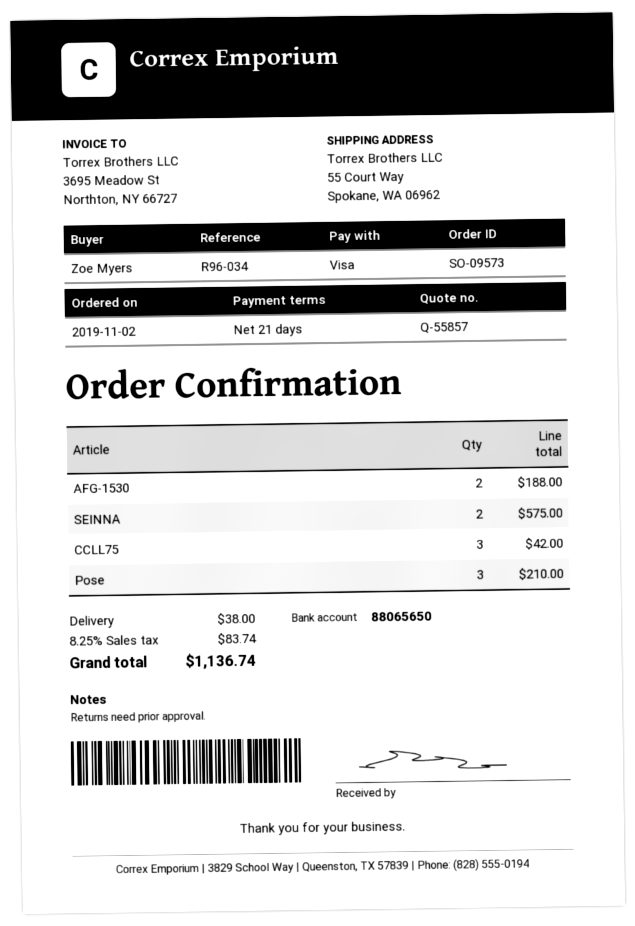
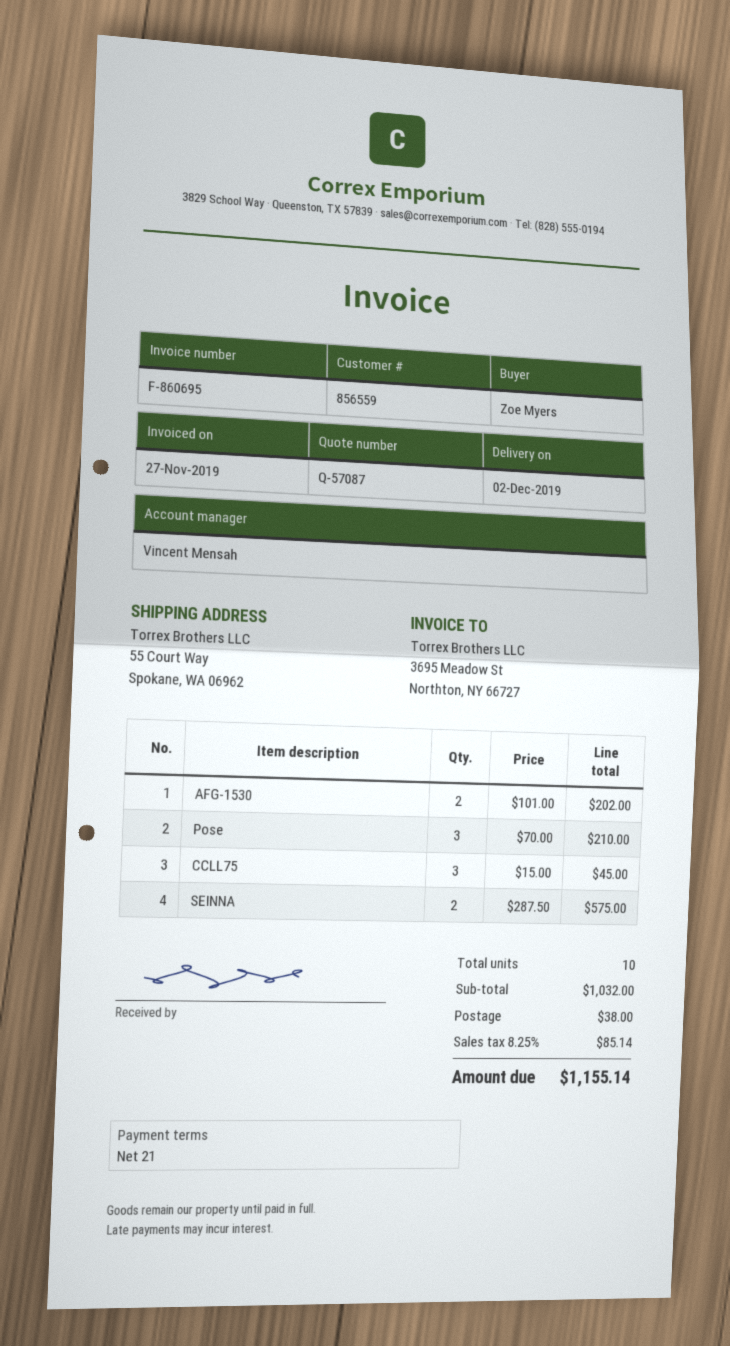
quote number: Q-55857 -> Q-57087
AFG-1530: 2 for 188.00 -> 2 for 202.00
CCLL75: 3 for 42.00 -> 3 for 45.00
tax: 8.25% = 83.74 -> 8.25% = 85.14
total: 1136.74 -> 1155.14

